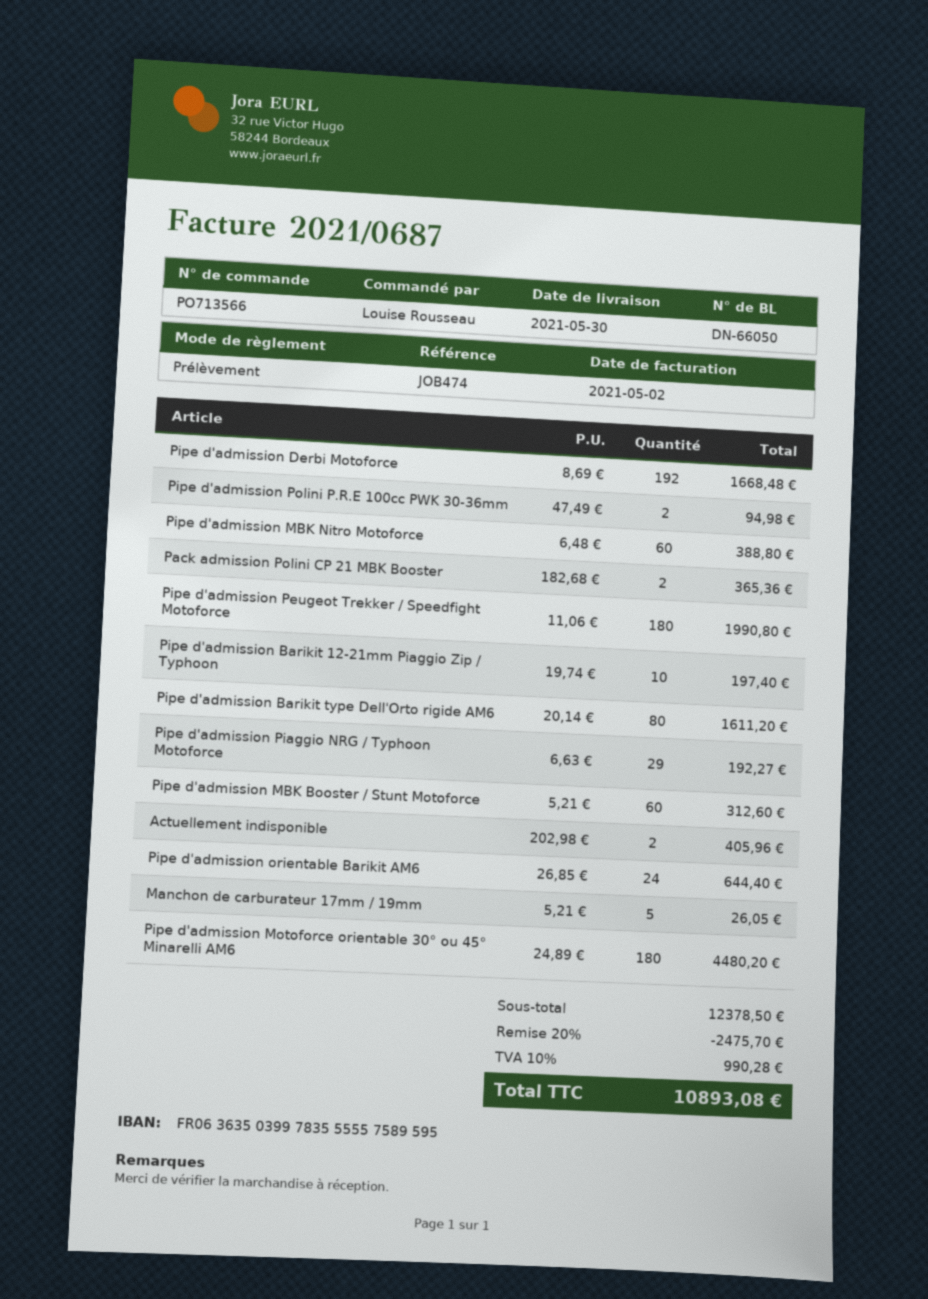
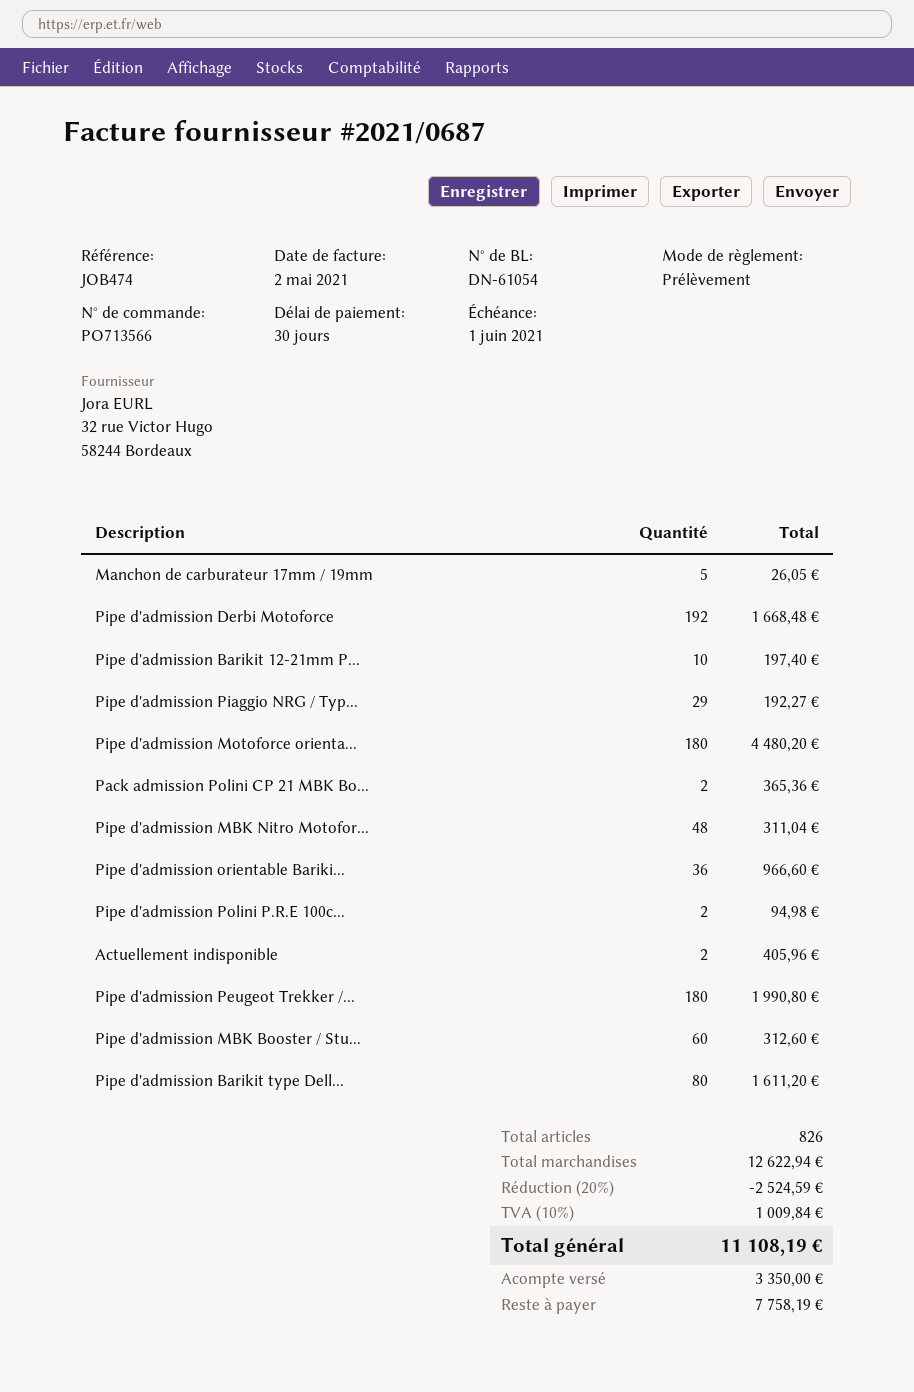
delivery note number: DN-66050 -> DN-61054
Pipe d'admission MBK Nitro Motoforce: 60 for 388.80 -> 48 for 311.04
Pipe d'admission orientable Barikit AM6: 24 for 644.40 -> 36 for 966.60
subtotal: 12378.50 -> 12622.94
discount: 20% = 2475.70 -> 20% = 2524.59
tax: 10% = 990.28 -> 10% = 1009.84
total: 10893.08 -> 11108.19

